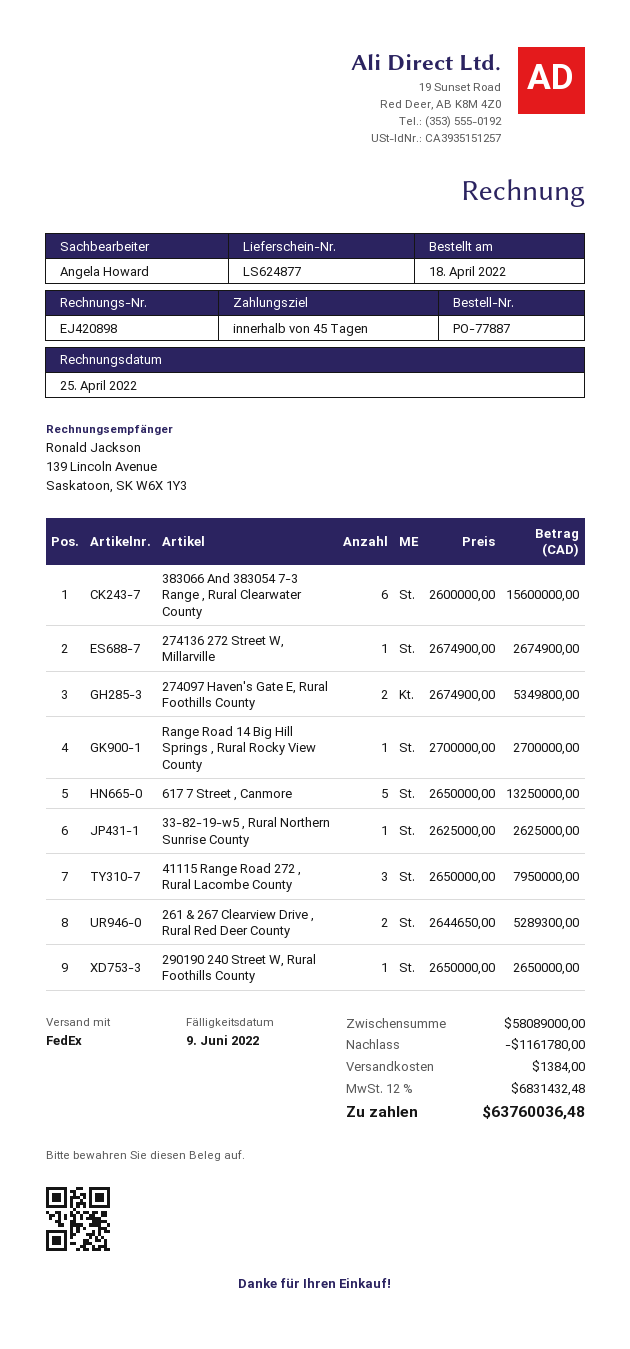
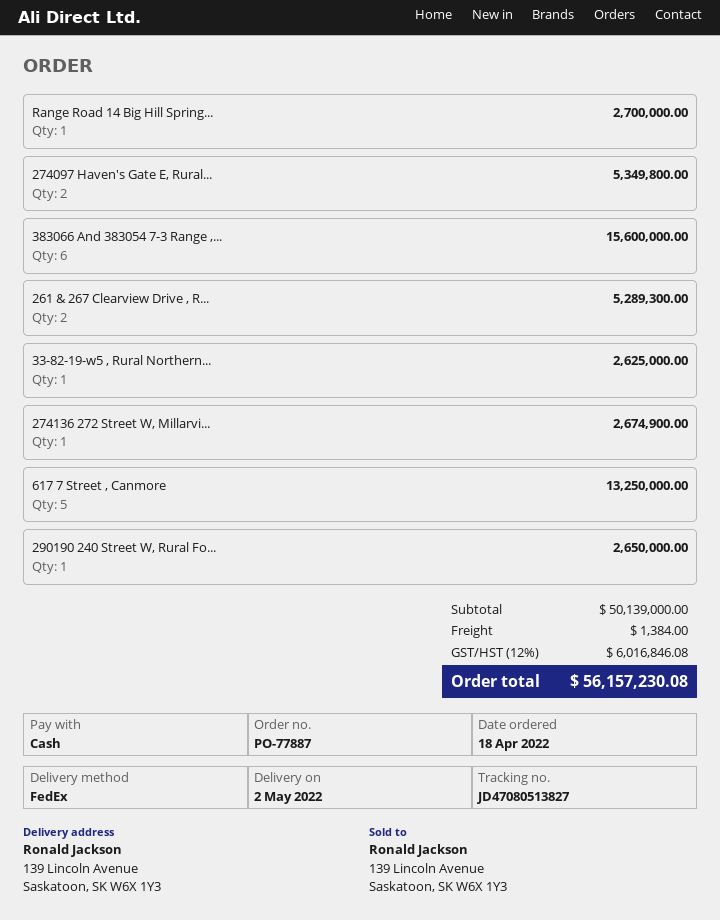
41115 Range Road 272 , Rural Lacombe County: 3 for 7950000.00 -> none
subtotal: 58089000.00 -> 50139000.00
discount: 1161780.00 -> none
tax: 12% = 6831432.48 -> 12% = 6016846.08
total: 63760036.48 -> 56157230.08

